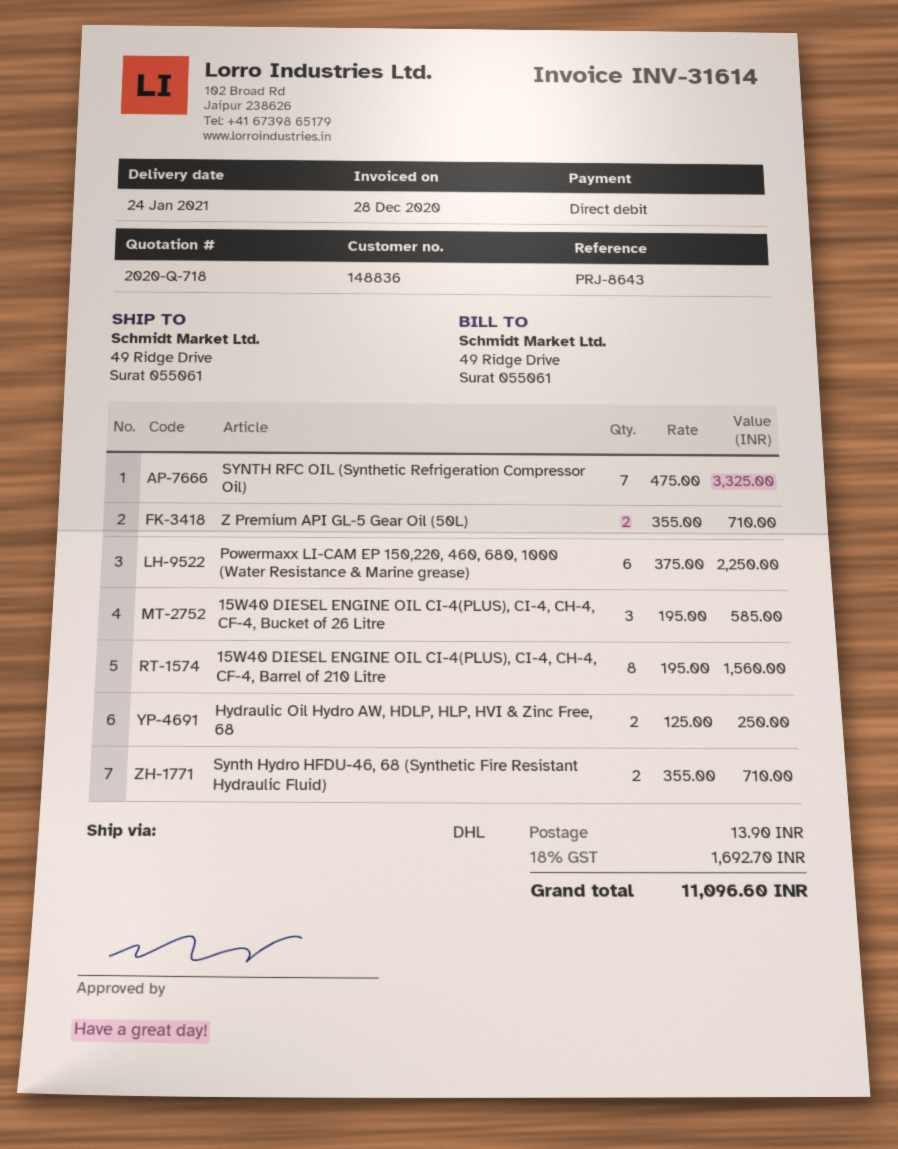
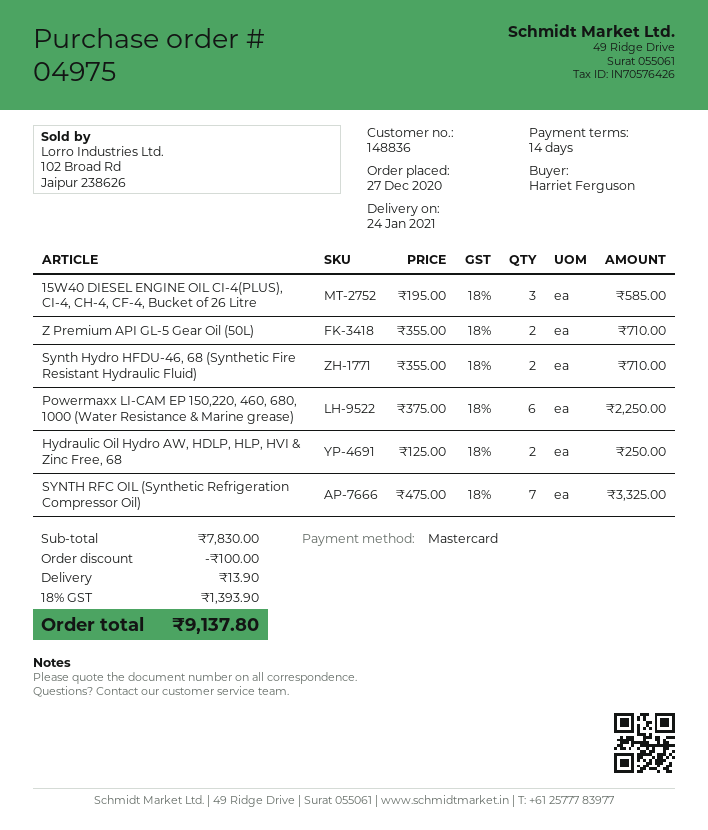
payment method: direct debit -> Mastercard
15W40 DIESEL ENGINE OIL CI-4(PLUS), CI-4, CH-4, CF-4, Barrel of 210 Litre: 8 x 195.00 = 1560.00 -> none
discount: none -> 100.00
tax: 18% = 1692.70 -> 18% = 1393.90
total: 11096.60 -> 9137.80

